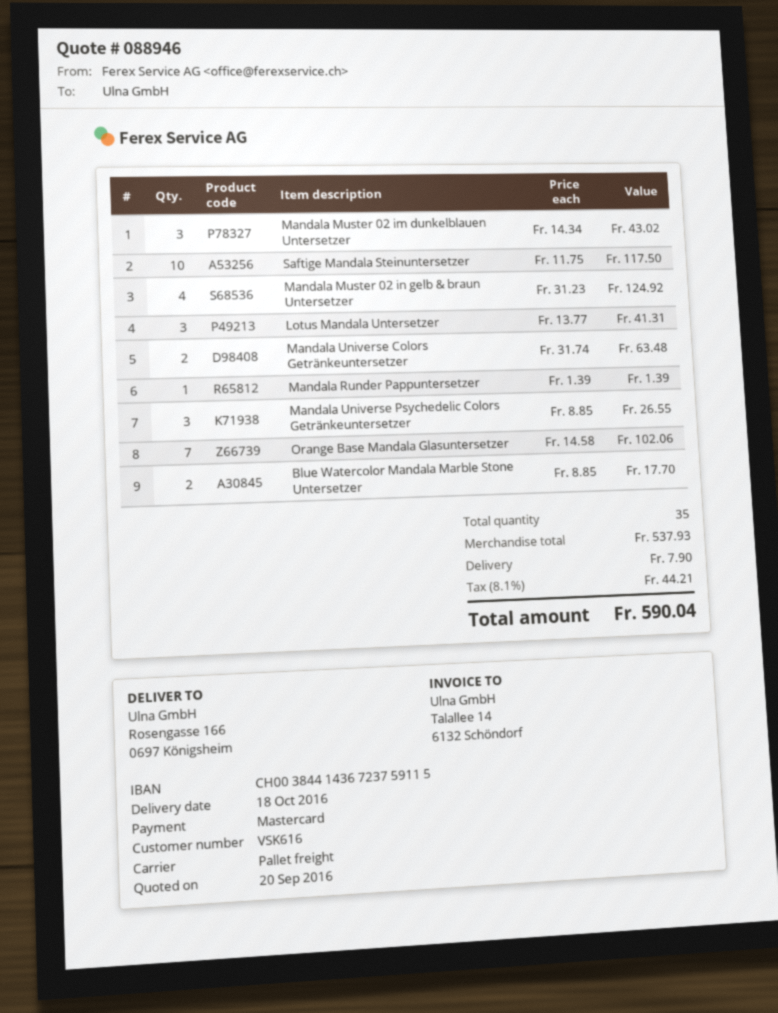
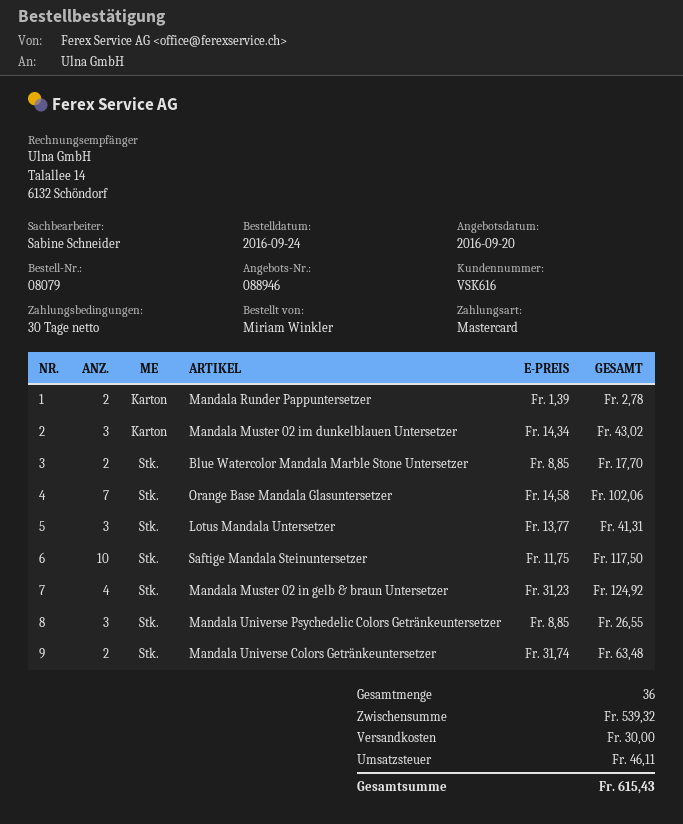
Mandala Runder Pappuntersetzer: 1 x 1.39 = 1.39 -> 2 x 1.39 = 2.78
total quantity: 35 -> 36
subtotal: 537.93 -> 539.32
shipping: 7.90 -> 30.00
tax: 44.21 -> 46.11
total: 590.04 -> 615.43

